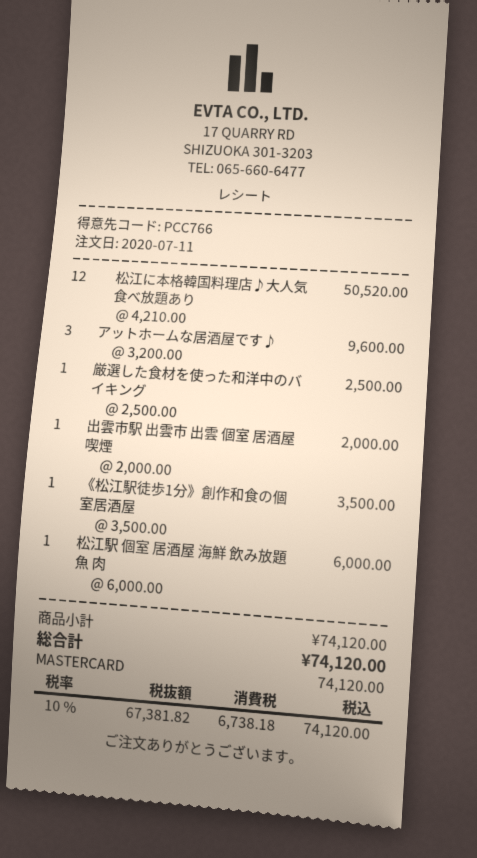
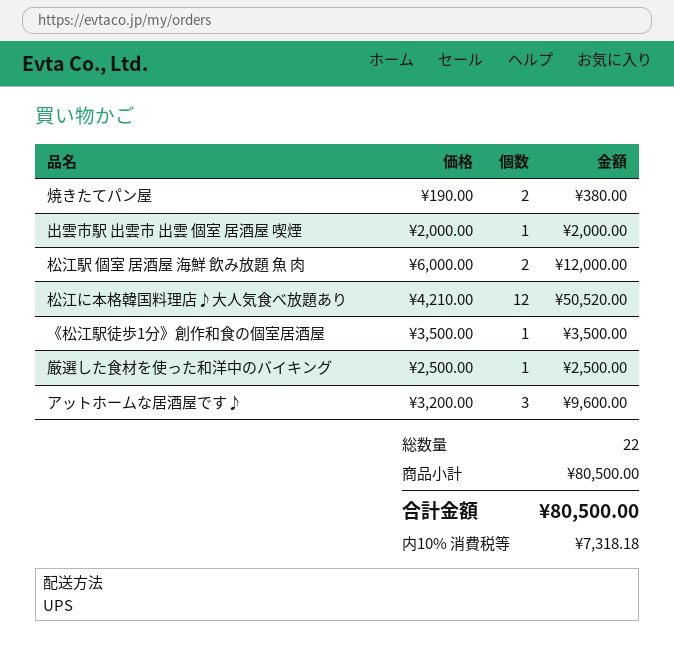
松江駅 個室 居酒屋 海鮮 飲み放題 魚 肉: 1 x 6000.00 = 6000.00 -> 2 x 6000.00 = 12000.00
焼きたてパン屋: none -> 2 x 190.00 = 380.00
subtotal: 74120.00 -> 80500.00
tax: 10% = 6738.18 -> 10% = 7318.18
total: 74120.00 -> 80500.00

